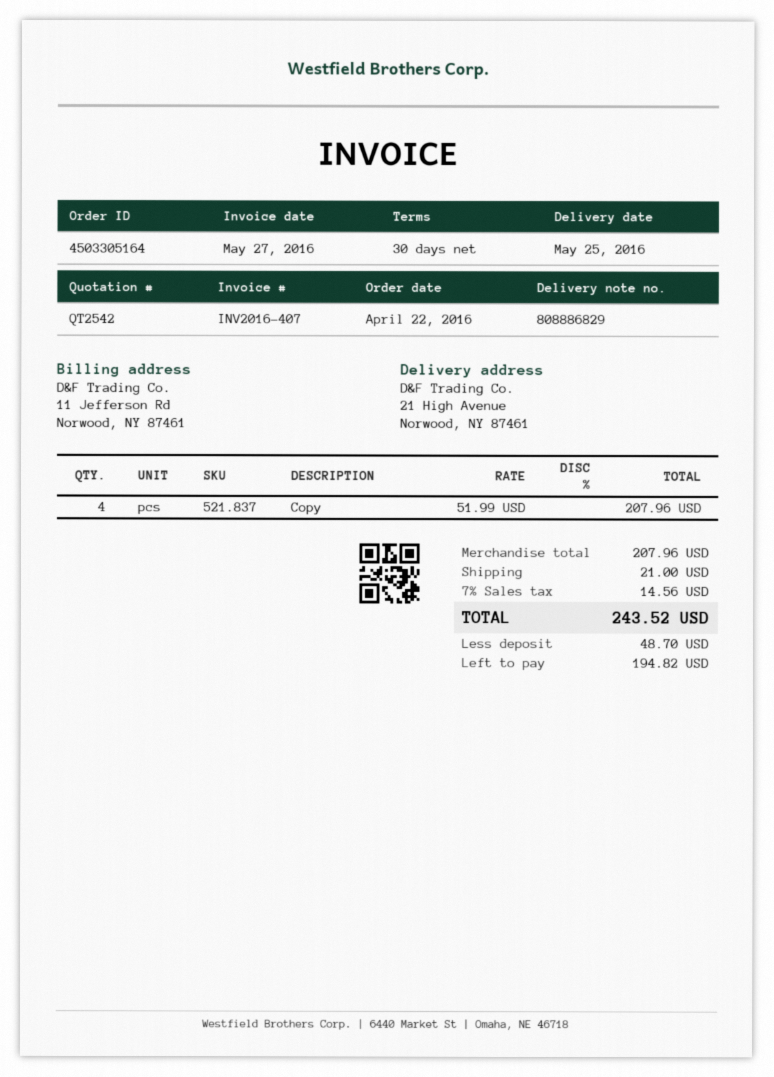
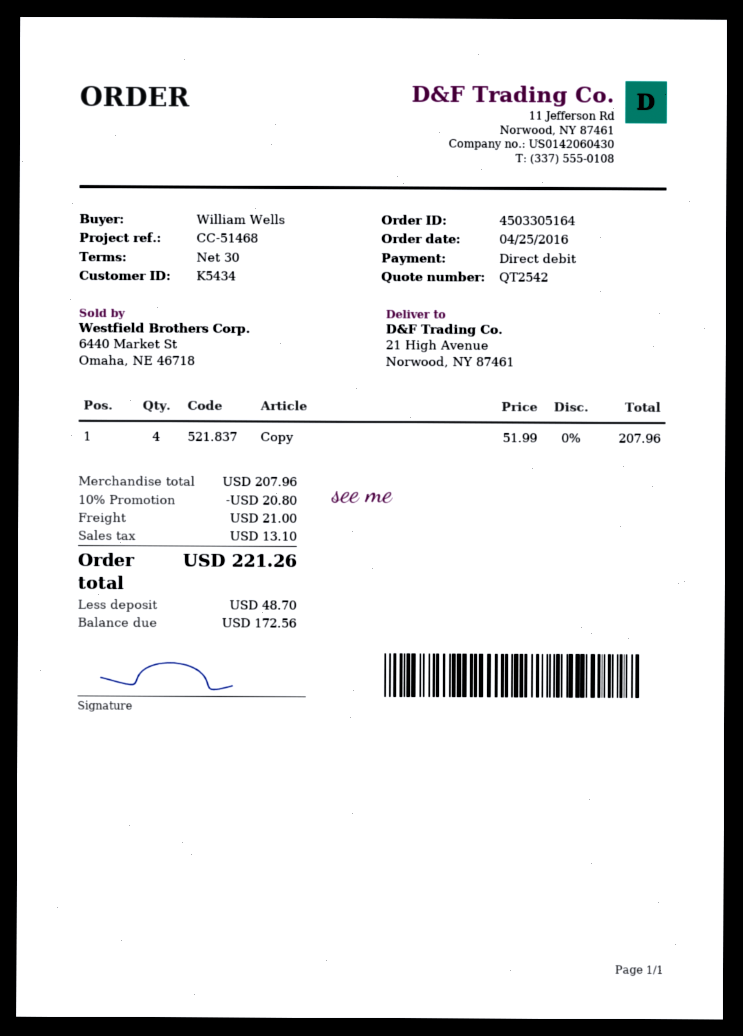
order date: 2016-04-22 -> 2016-04-25
discount: none -> 10% = 20.80
tax: 14.56 -> 13.10
total: 243.52 -> 221.26
balance: 194.82 -> 172.56

